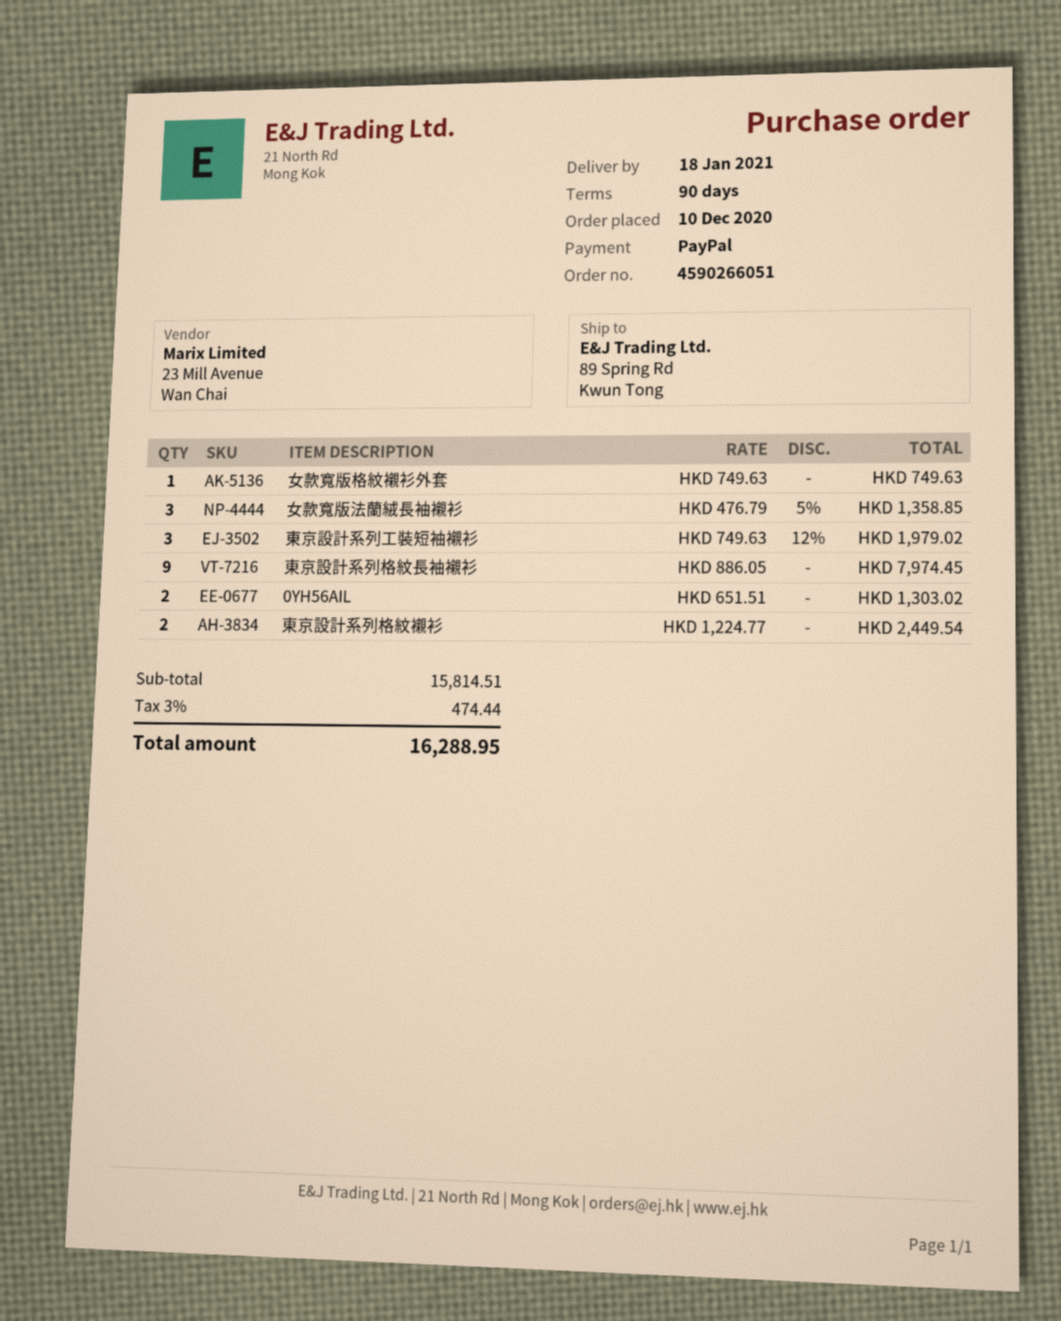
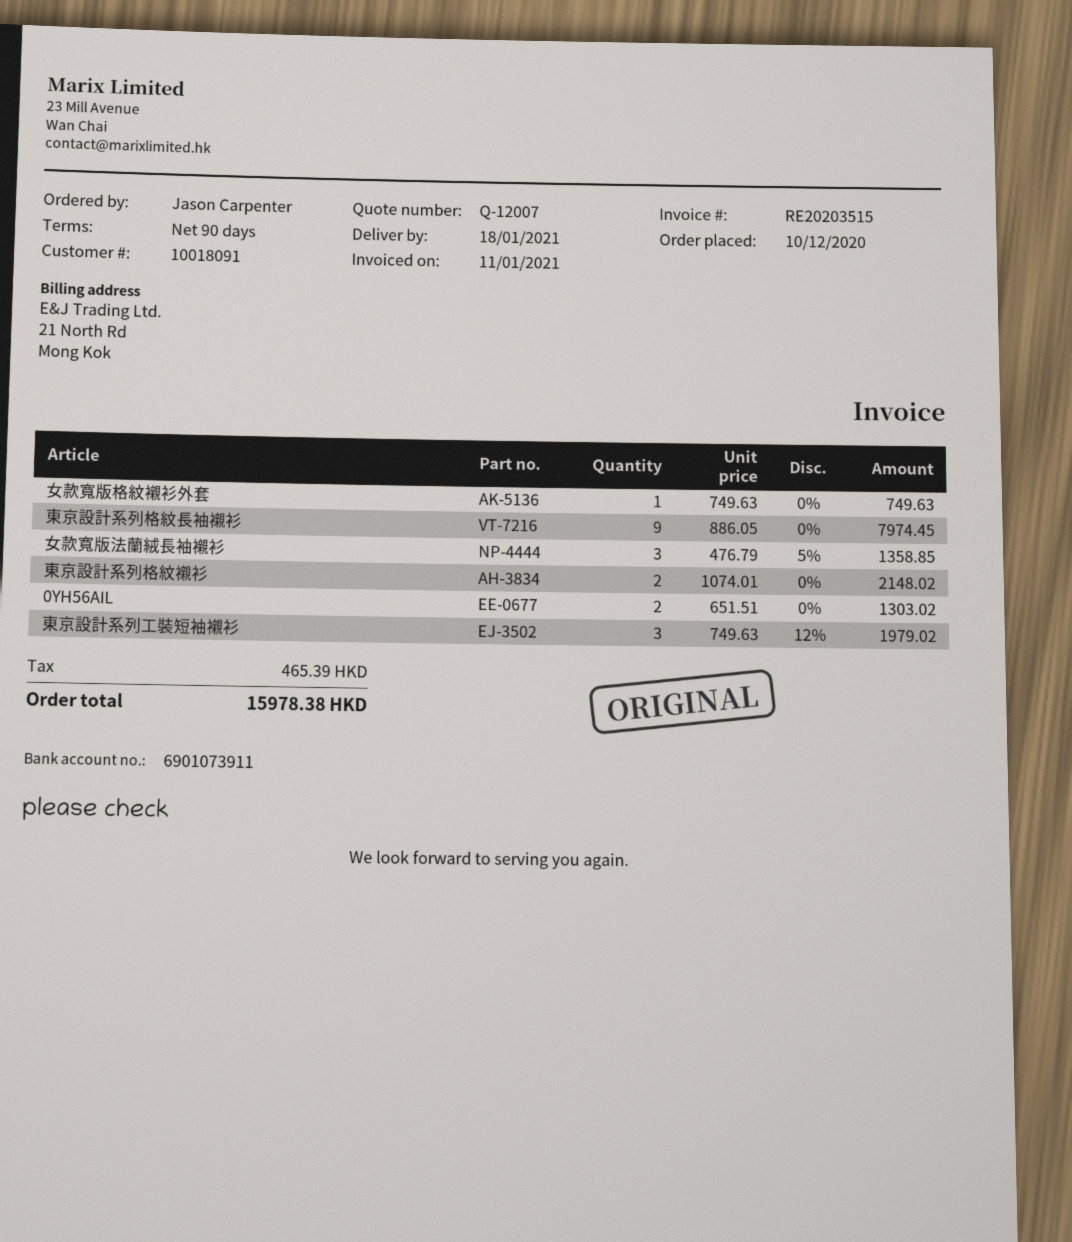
東京設計系列格紋襯衫: 2 x 1224.77 = 2449.54 -> 2 x 1074.01 = 2148.02
tax: 474.44 -> 465.39
total: 16288.95 -> 15978.38

